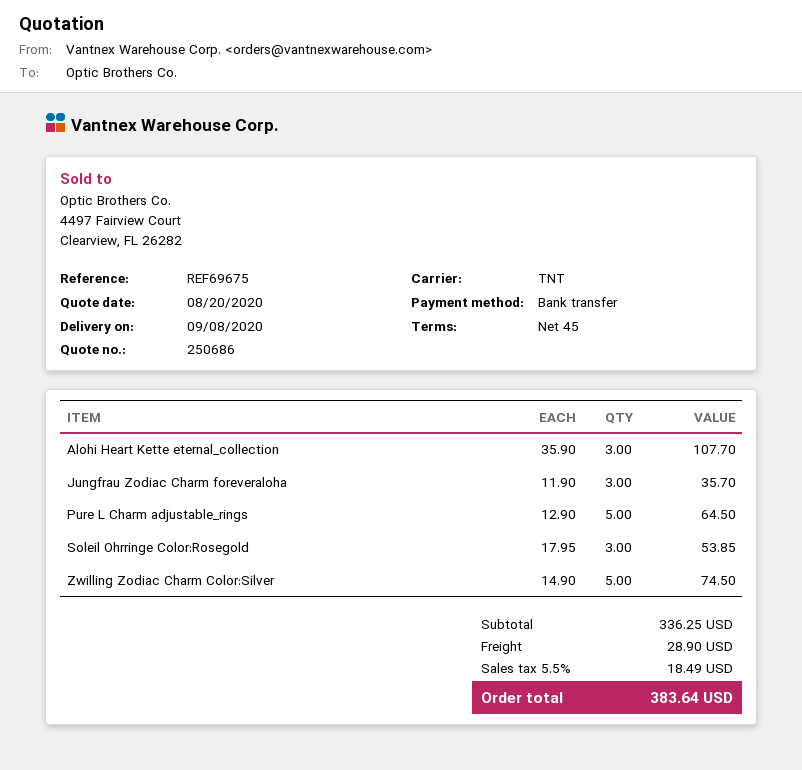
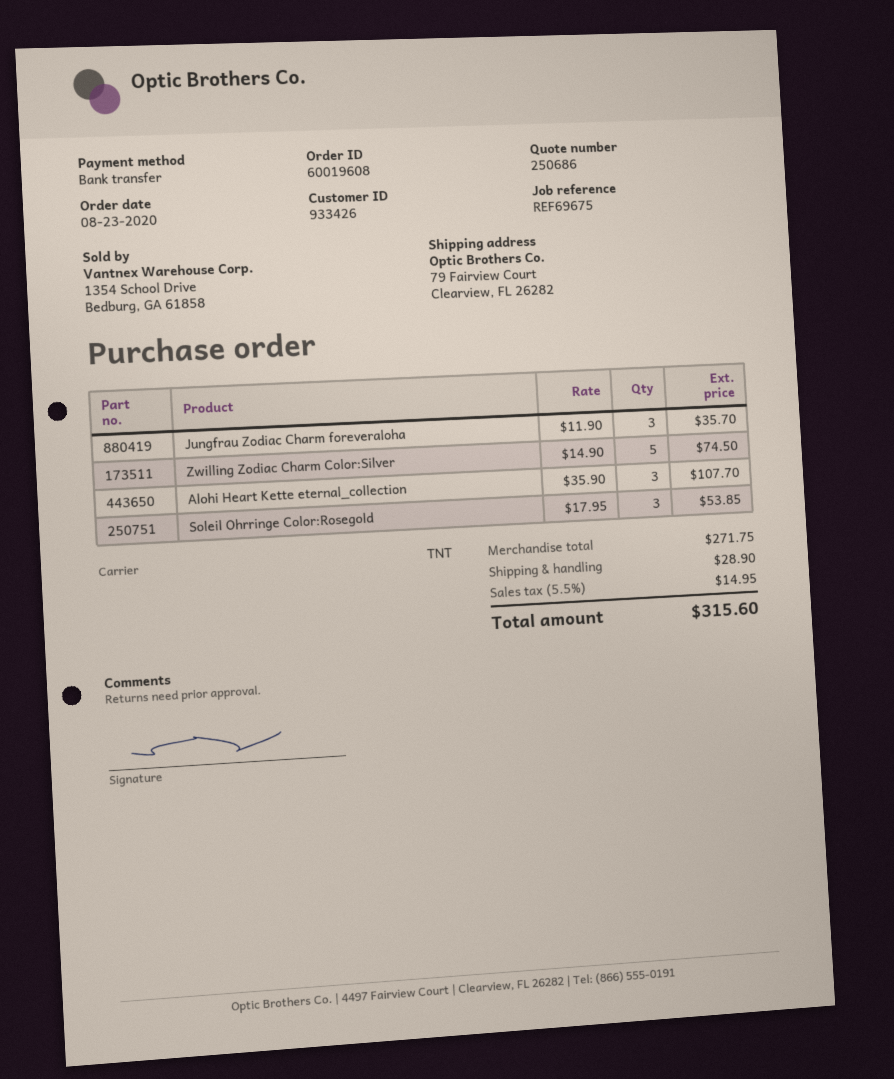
Pure L Charm adjustable_rings: 5 x 12.90 = 64.50 -> none
subtotal: 336.25 -> 271.75
tax: 5.5% = 18.49 -> 5.5% = 14.95
total: 383.64 -> 315.60

